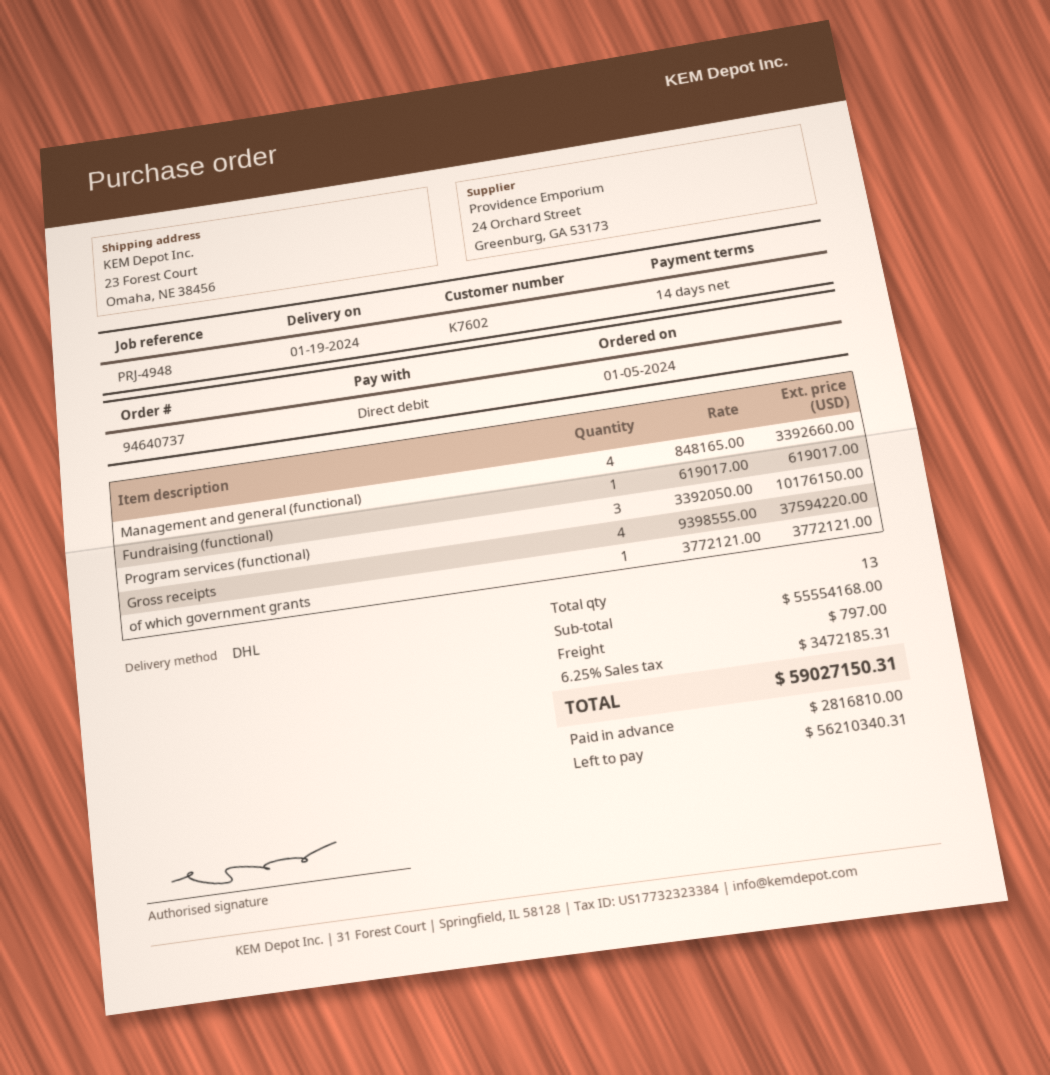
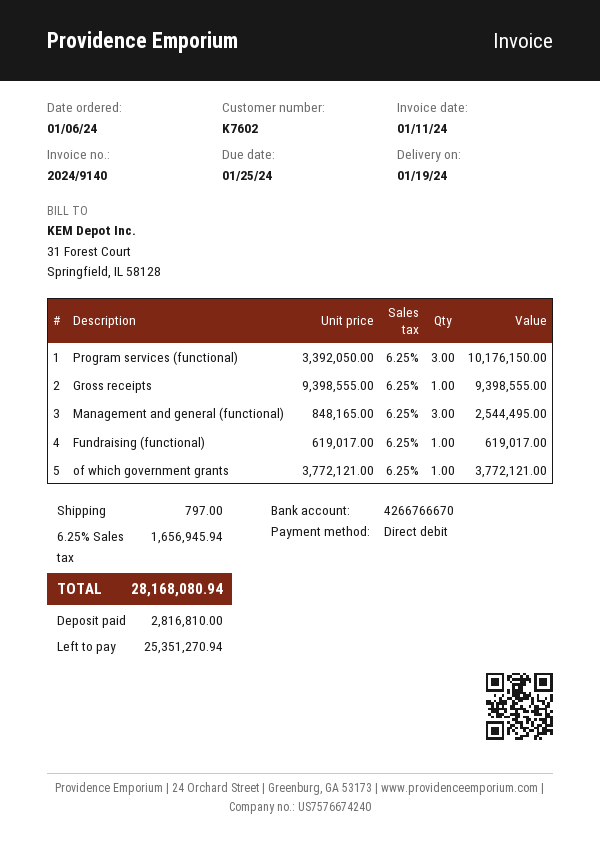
order date: 2024-01-05 -> 2024-01-06
Management and general (functional): 4 x 848165.00 = 3392660.00 -> 3 x 848165.00 = 2544495.00
Gross receipts: 4 x 9398555.00 = 37594220.00 -> 1 x 9398555.00 = 9398555.00
tax: 6.25% = 3472185.31 -> 6.25% = 1656945.94
total: 59027150.31 -> 28168080.94
balance: 56210340.31 -> 25351270.94

